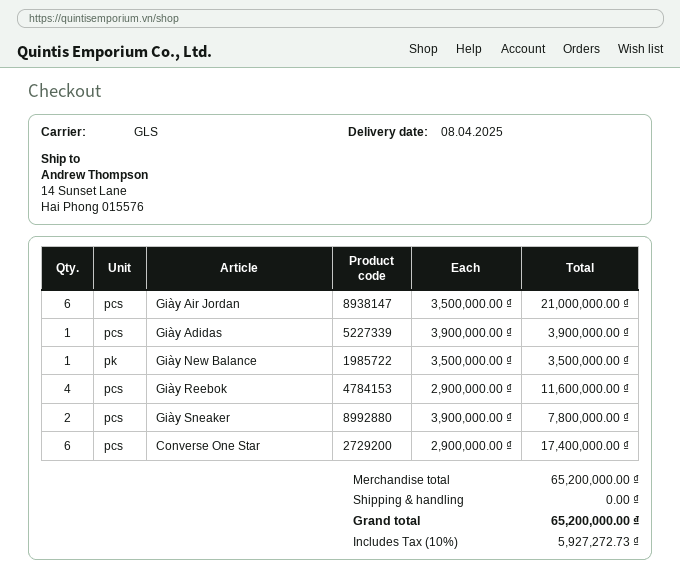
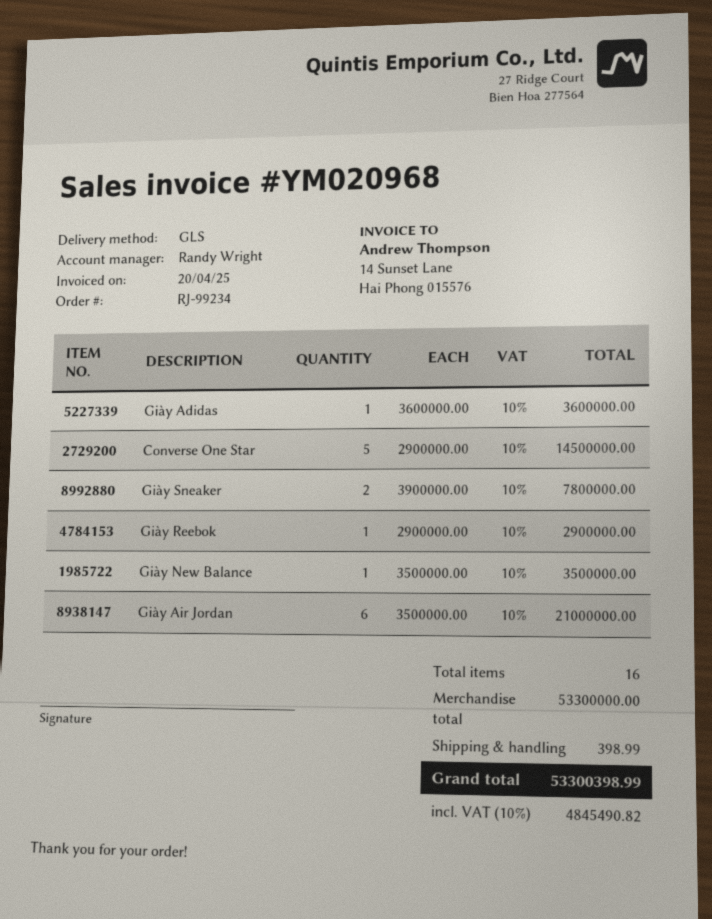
Giày Adidas: 1 x 3900000.00 = 3900000.00 -> 1 x 3600000.00 = 3600000.00
Giày Reebok: 4 x 2900000.00 = 11600000.00 -> 1 x 2900000.00 = 2900000.00
Converse One Star: 6 x 2900000.00 = 17400000.00 -> 5 x 2900000.00 = 14500000.00
subtotal: 65200000.00 -> 53300000.00
shipping: 0.00 -> 398.99
tax: 10% = 5927272.73 -> 10% = 4845490.82
total: 65200000.00 -> 53300398.99

